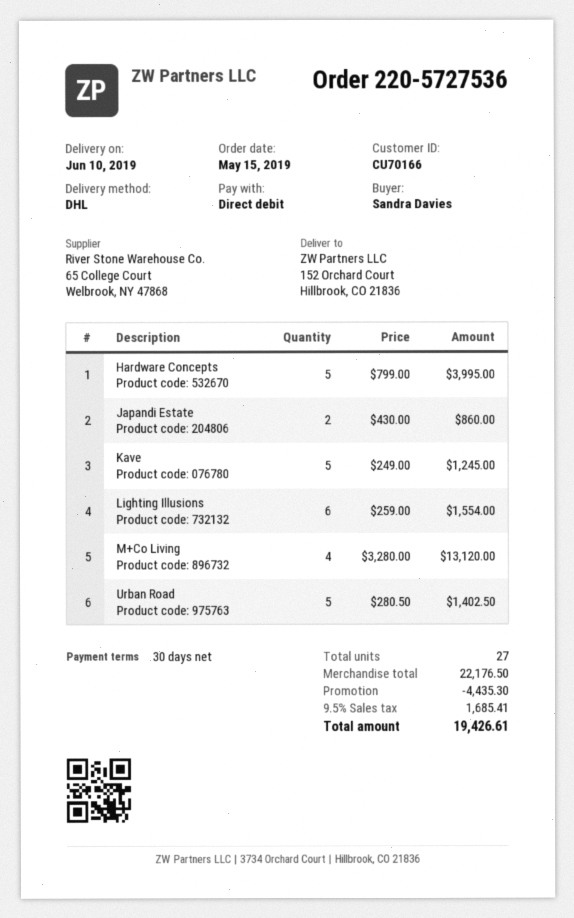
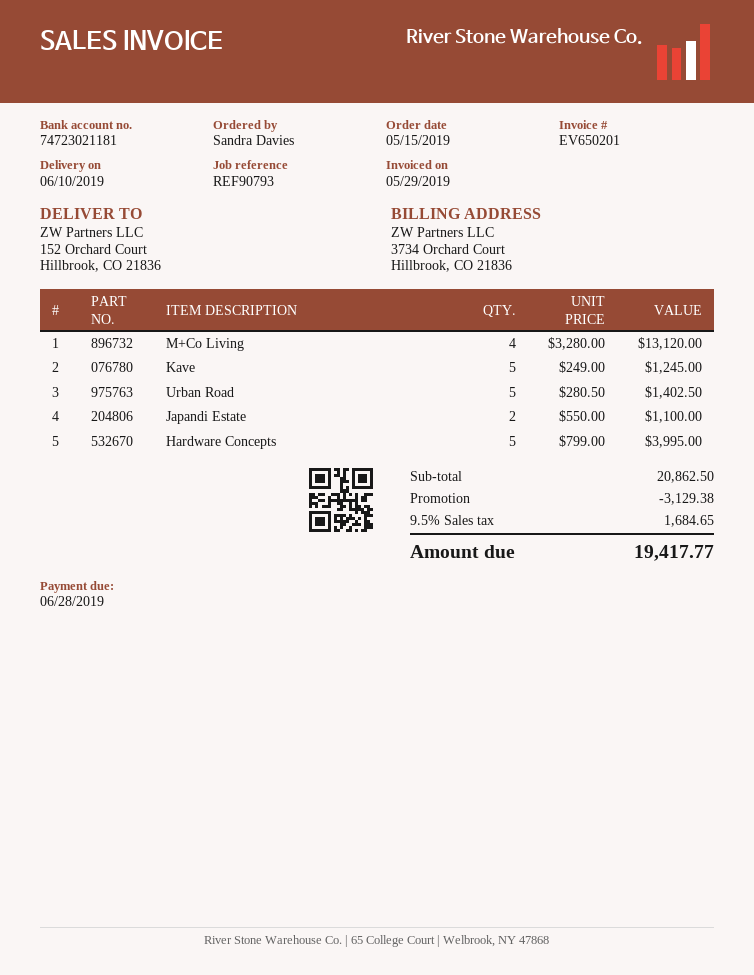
Japandi Estate: 2 x 430.00 = 860.00 -> 2 x 550.00 = 1100.00
Lighting Illusions: 6 x 259.00 = 1554.00 -> none
subtotal: 22176.50 -> 20862.50
discount: 4435.30 -> 3129.38
tax: 9.5% = 1685.41 -> 9.5% = 1684.65
total: 19426.61 -> 19417.77

